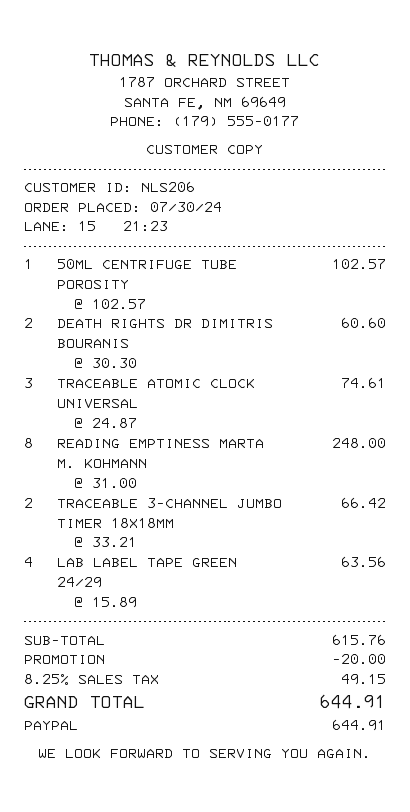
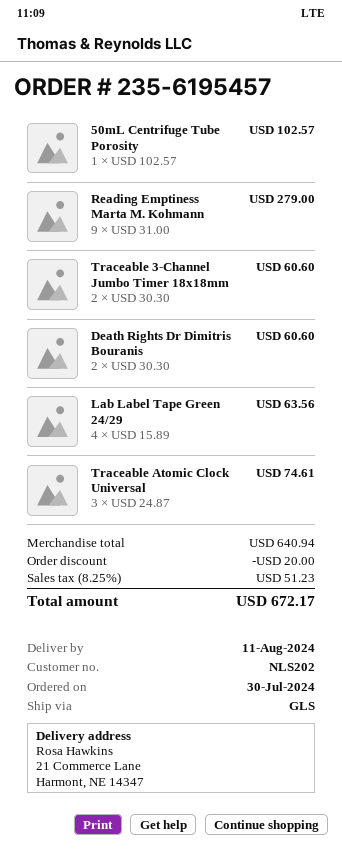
customer number: NLS206 -> NLS202
READING EMPTINESS MARTA M. KOHMANN: 8 x 31.00 = 248.00 -> 9 x 31.00 = 279.00
TRACEABLE 3-CHANNEL JUMBO TIMER 18X18MM: 2 x 33.21 = 66.42 -> 2 x 30.30 = 60.60
subtotal: 615.76 -> 640.94
tax: 8.25% = 49.15 -> 8.25% = 51.23
total: 644.91 -> 672.17

